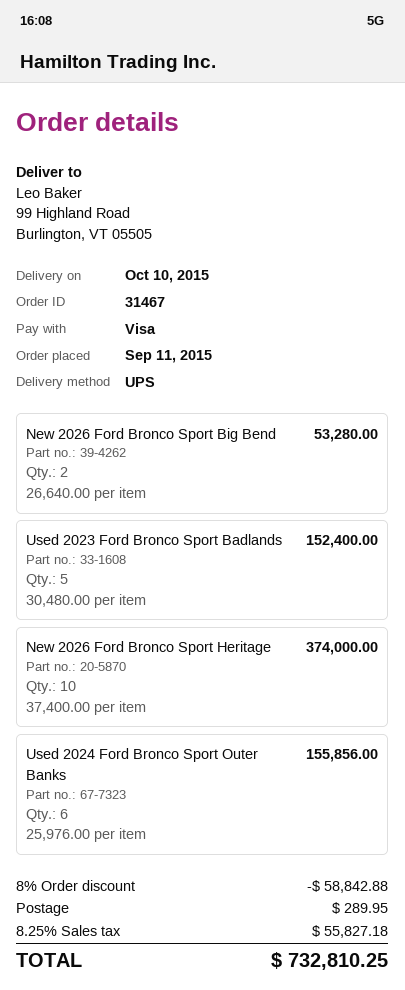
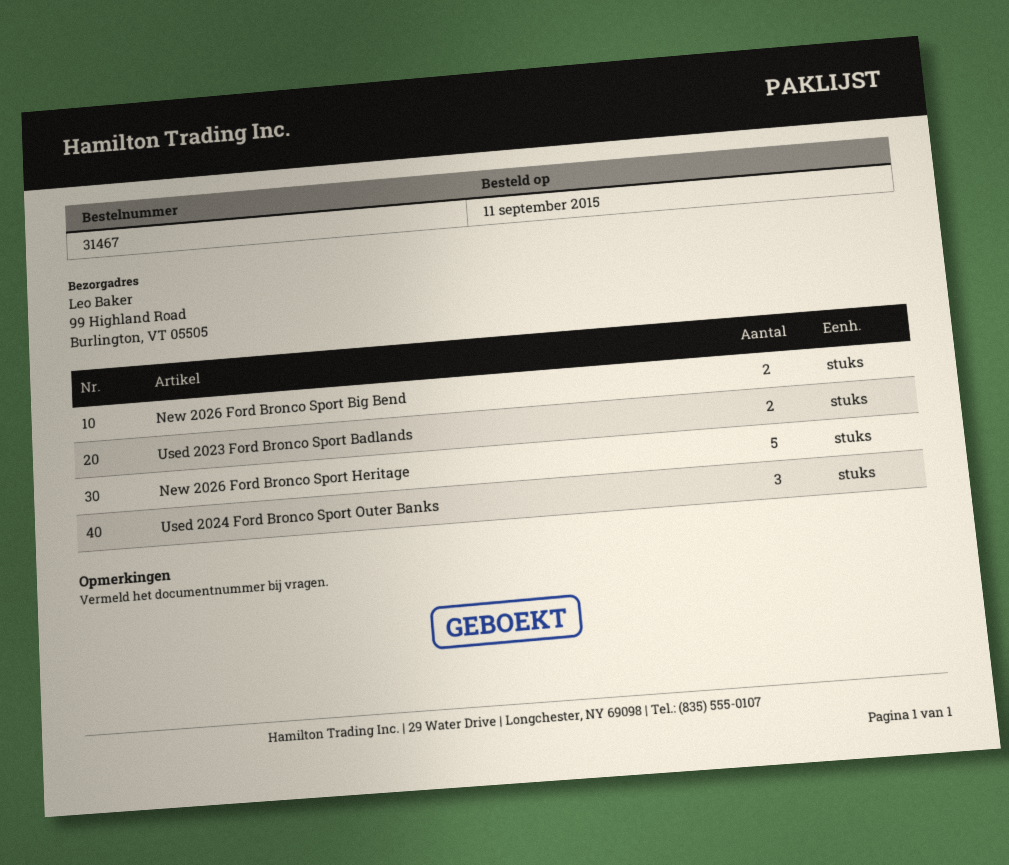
Used 2023 Ford Bronco Sport Badlands: 5 -> 2
New 2026 Ford Bronco Sport Heritage: 10 -> 5
Used 2024 Ford Bronco Sport Outer Banks: 6 -> 3

